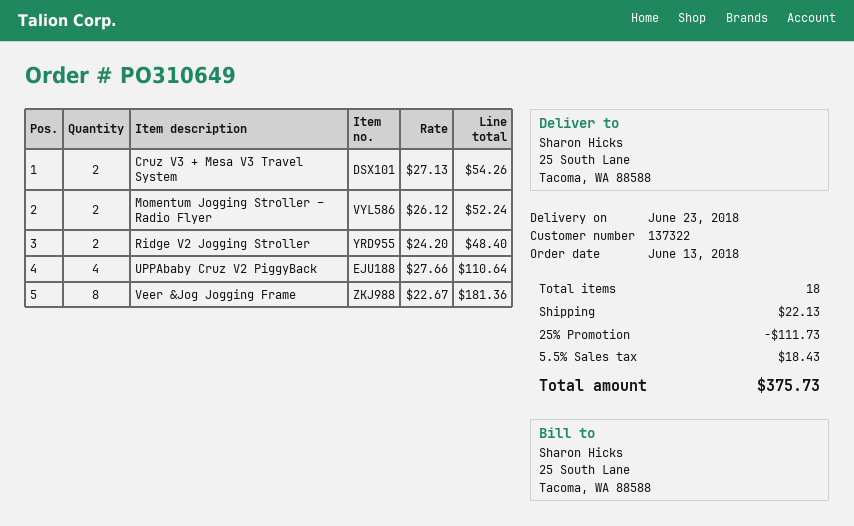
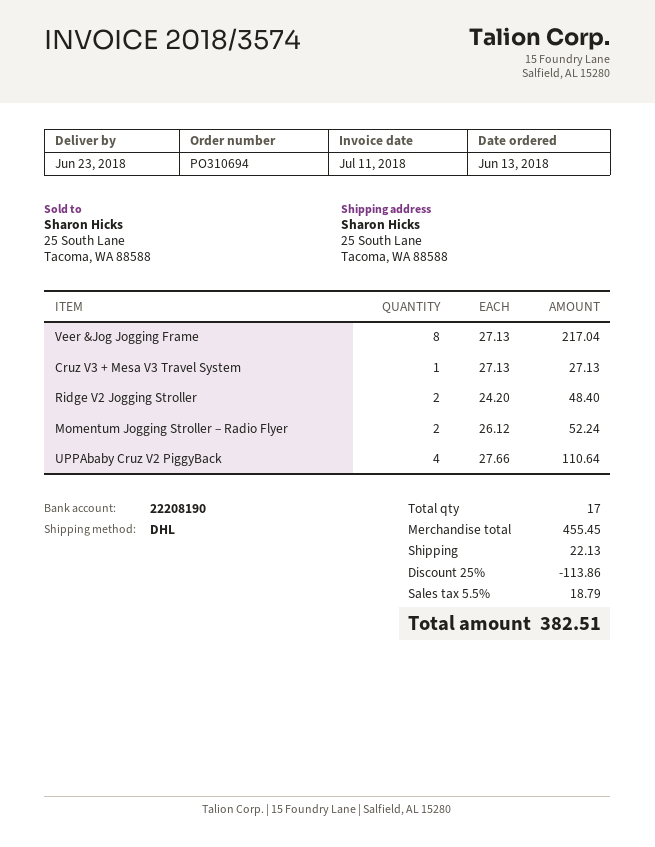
order number: PO310649 -> PO310694
Cruz V3 + Mesa V3 Travel System: 2 x 27.13 = 54.26 -> 1 x 27.13 = 27.13
Veer &Jog Jogging Frame: 8 x 22.67 = 181.36 -> 8 x 27.13 = 217.04
total quantity: 18 -> 17
discount: 25% = 111.73 -> 25% = 113.86
tax: 5.5% = 18.43 -> 5.5% = 18.79
total: 375.73 -> 382.51

